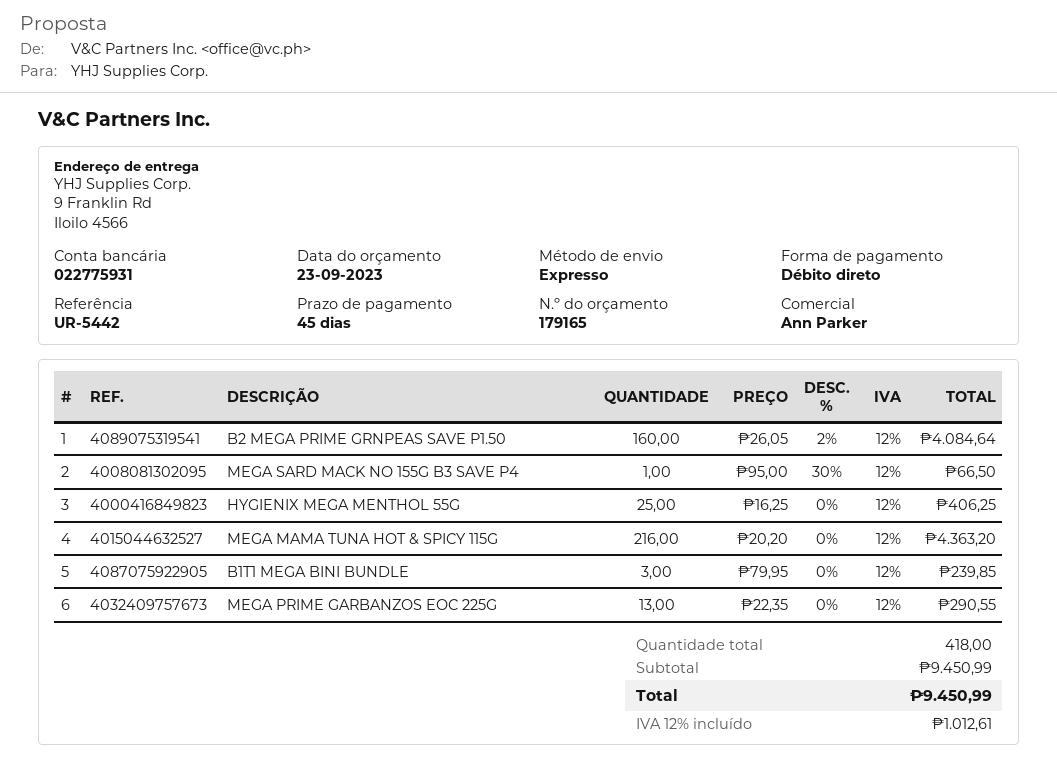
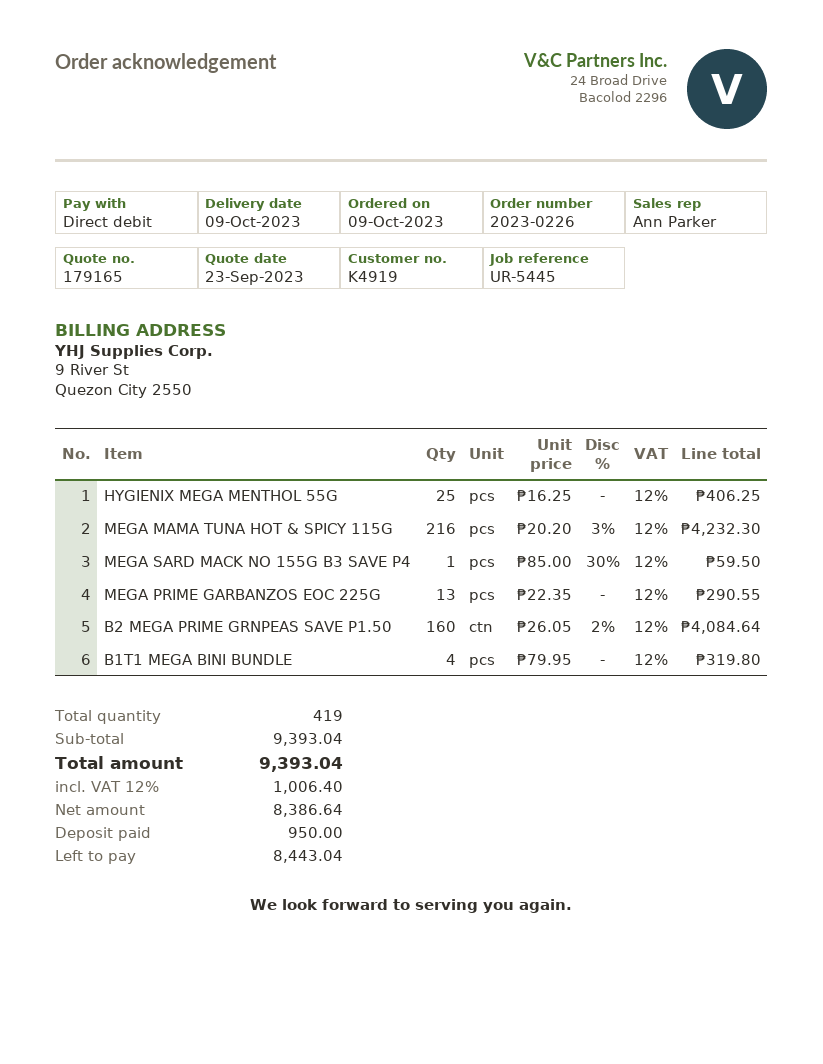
reference: UR-5442 -> UR-5445
MEGA SARD MACK NO 155G B3 SAVE P4: 1 x 95.00 - 30% = 66.50 -> 1 x 85.00 - 30% = 59.50
MEGA MAMA TUNA HOT & SPICY 115G: 216 x 20.20 = 4363.20 -> 216 x 20.20 - 3% = 4232.30
B1T1 MEGA BINI BUNDLE: 3 x 79.95 = 239.85 -> 4 x 79.95 = 319.80
total quantity: 418 -> 419
subtotal: 9450.99 -> 9393.04
tax: 12% = 1012.61 -> 12% = 1006.40
total: 9450.99 -> 9393.04

